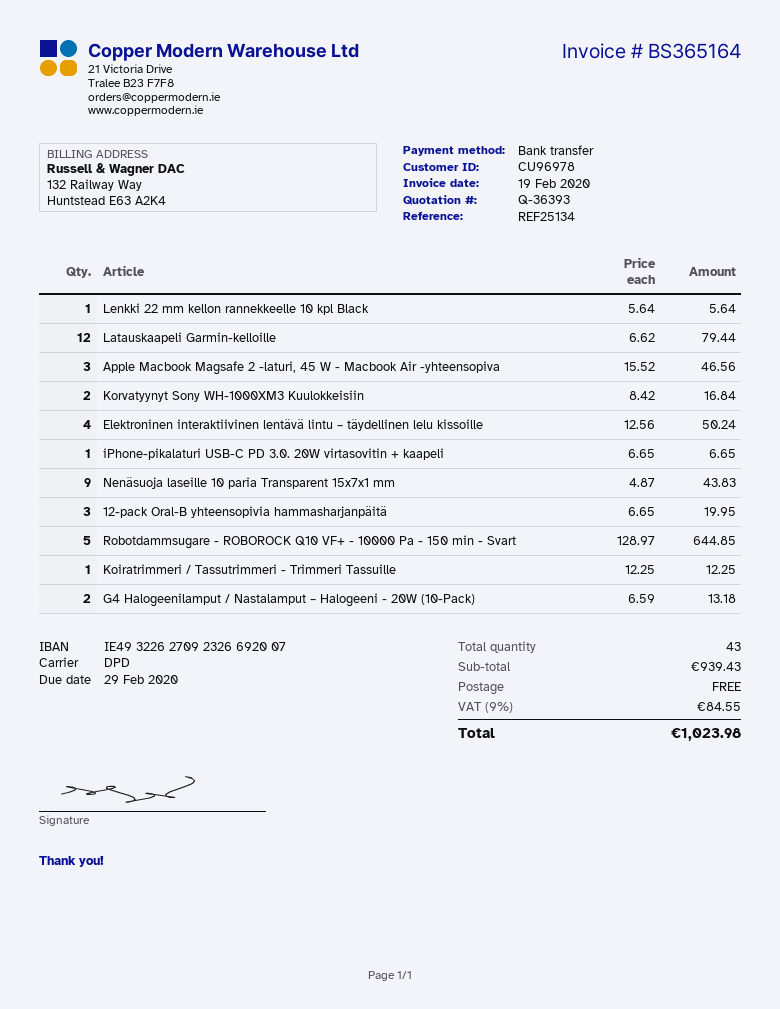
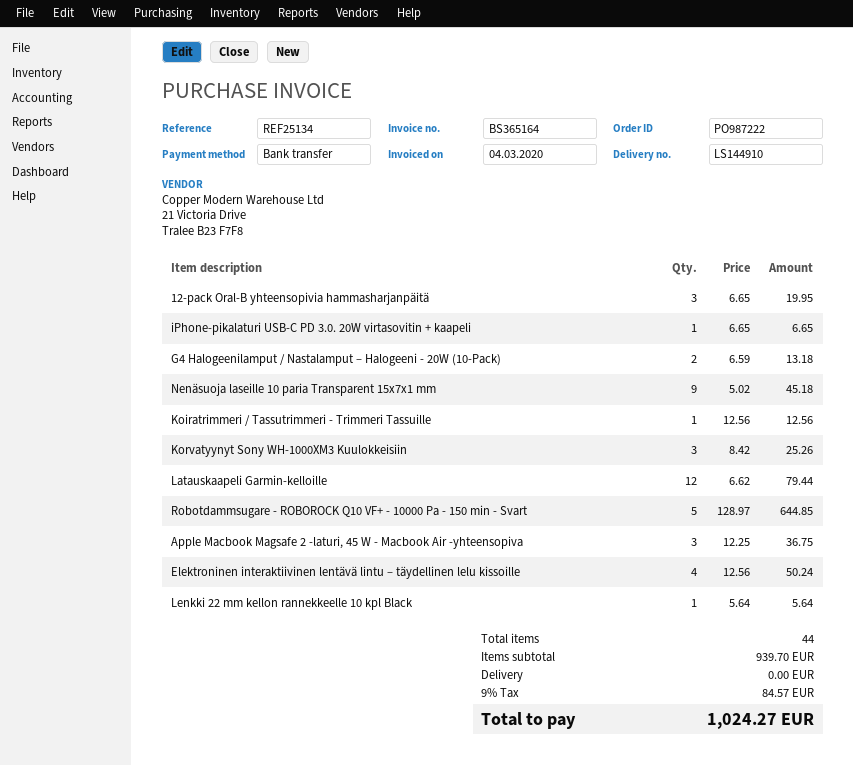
invoice date: 2020-02-19 -> 2020-03-04
Apple Macbook Magsafe 2 -laturi, 45 W - Macbook Air -yhteensopiva: 3 x 15.52 = 46.56 -> 3 x 12.25 = 36.75
Korvatyynyt Sony WH-1000XM3 Kuulokkeisiin: 2 x 8.42 = 16.84 -> 3 x 8.42 = 25.26
Nenäsuoja laseille 10 paria Transparent 15x7x1 mm: 9 x 4.87 = 43.83 -> 9 x 5.02 = 45.18
Koiratrimmeri / Tassutrimmeri - Trimmeri Tassuille: 1 x 12.25 = 12.25 -> 1 x 12.56 = 12.56
total quantity: 43 -> 44
subtotal: 939.43 -> 939.70
tax: 9% = 84.55 -> 9% = 84.57
total: 1023.98 -> 1024.27

